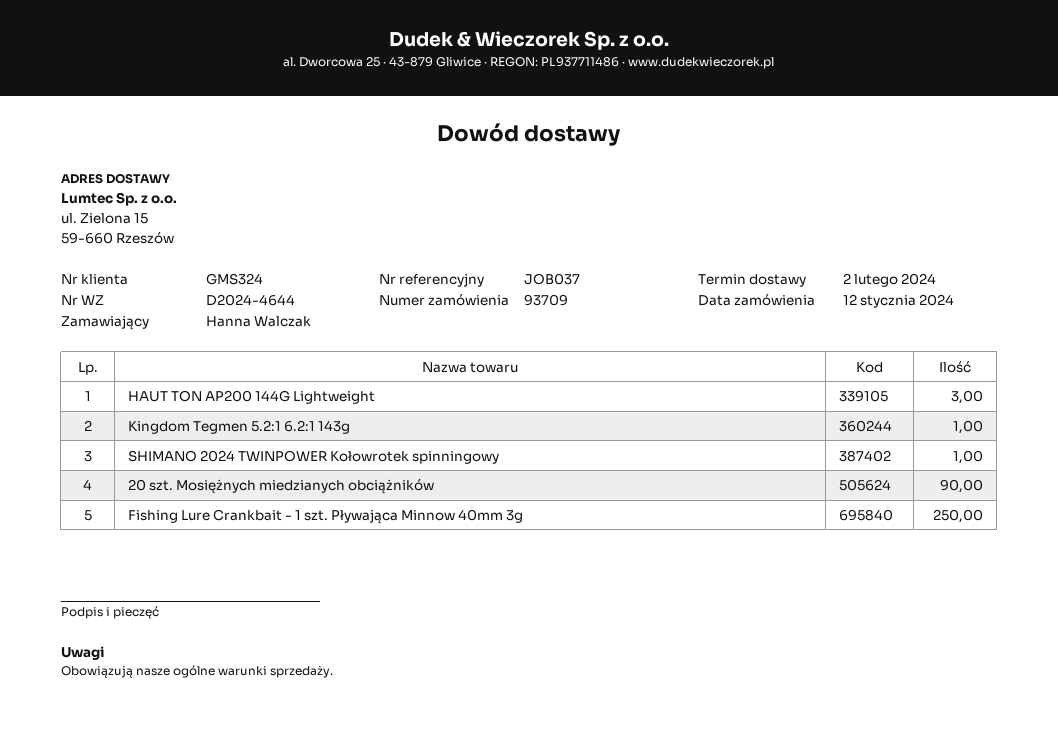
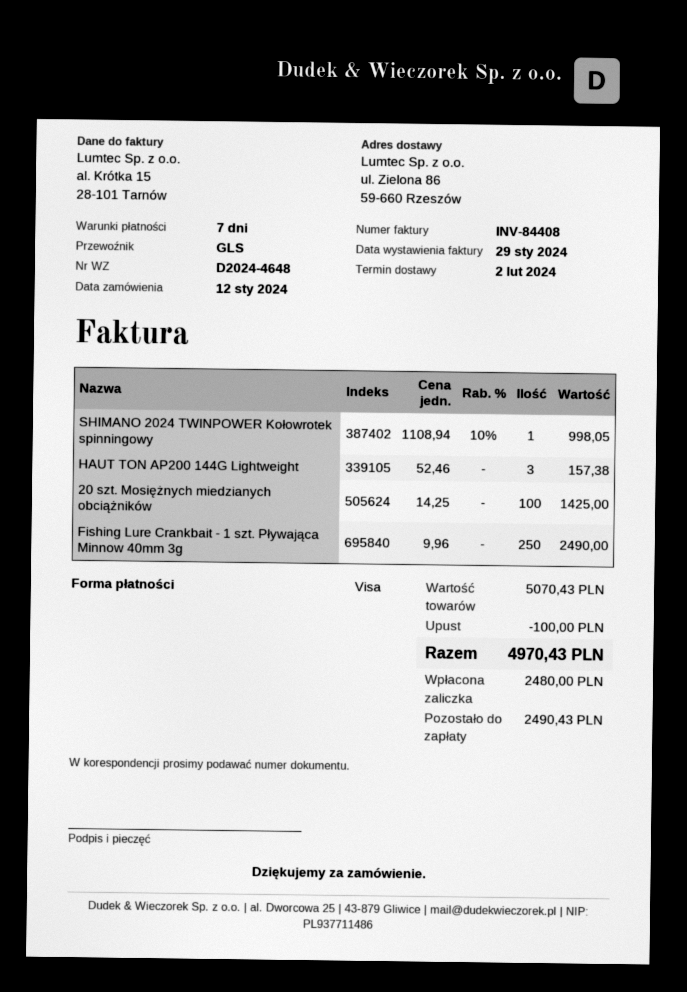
delivery note number: D2024-4644 -> D2024-4648
ship to: ul. Zielona 15, 59-660 Rzeszów -> ul. Zielona 86, 59-660 Rzeszów
Kingdom Tegmen 5.2:1 6.2:1 143g: 1 -> none
20 szt. Mosiężnych miedzianych obciążników: 90 -> 100

